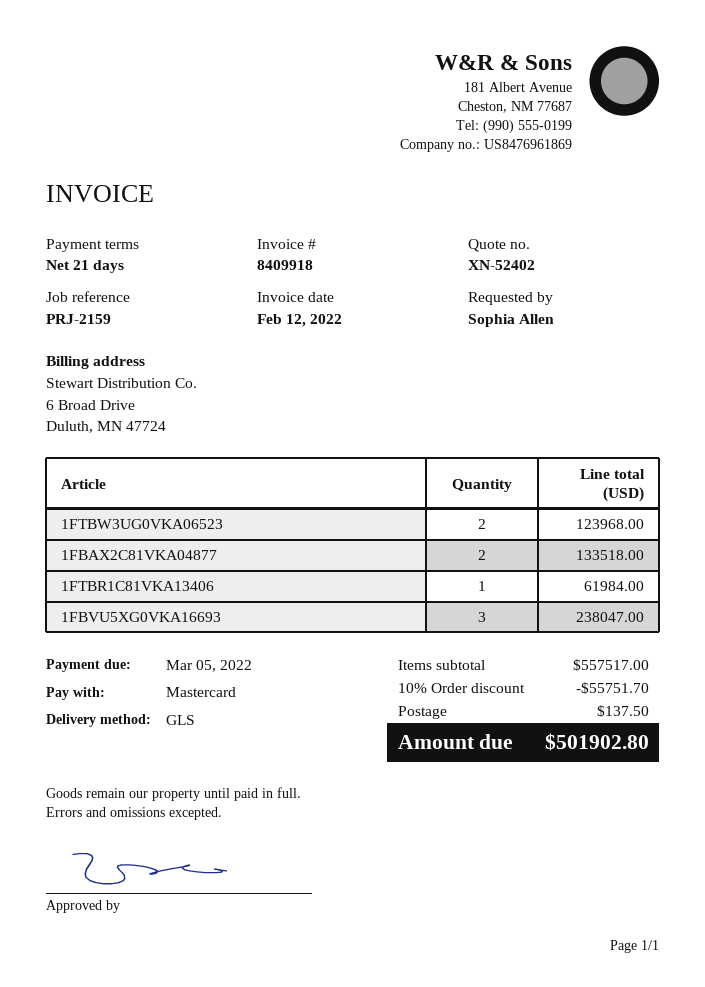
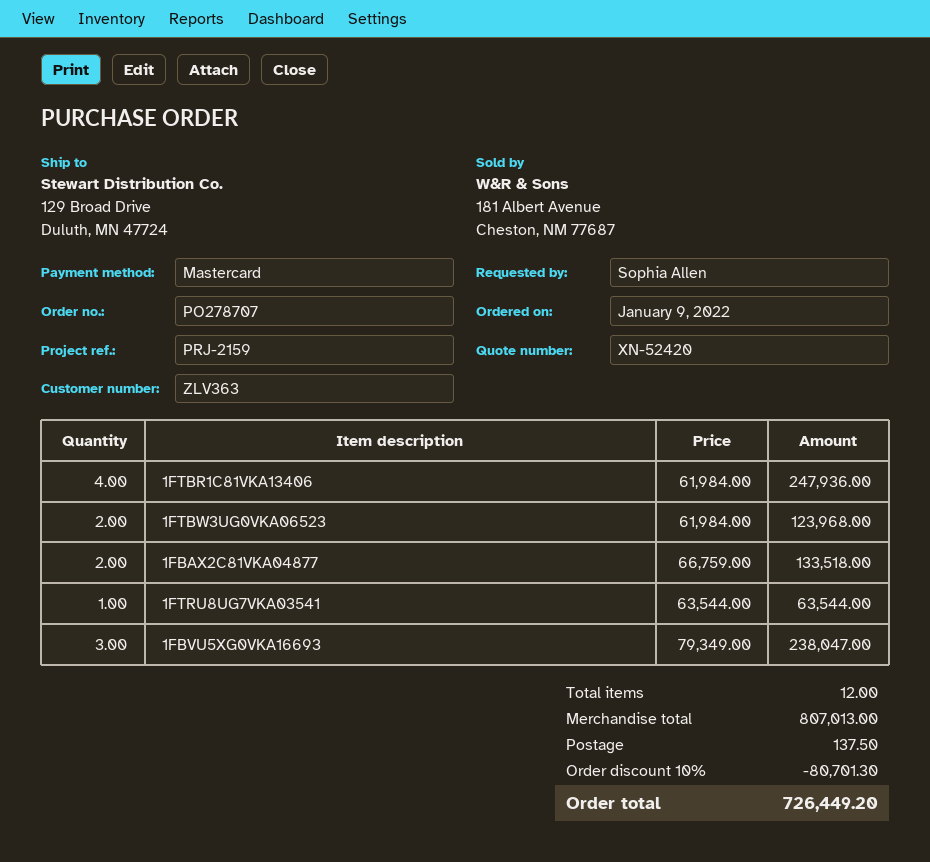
quote number: XN-52402 -> XN-52420
1FTBR1C81VKA13406: 1 for 61984.00 -> 4 for 247936.00
1FTRU8UG7VKA03541: none -> 1 for 63544.00
subtotal: 557517.00 -> 807013.00
discount: 10% = 55751.70 -> 10% = 80701.30
total: 501902.80 -> 726449.20

